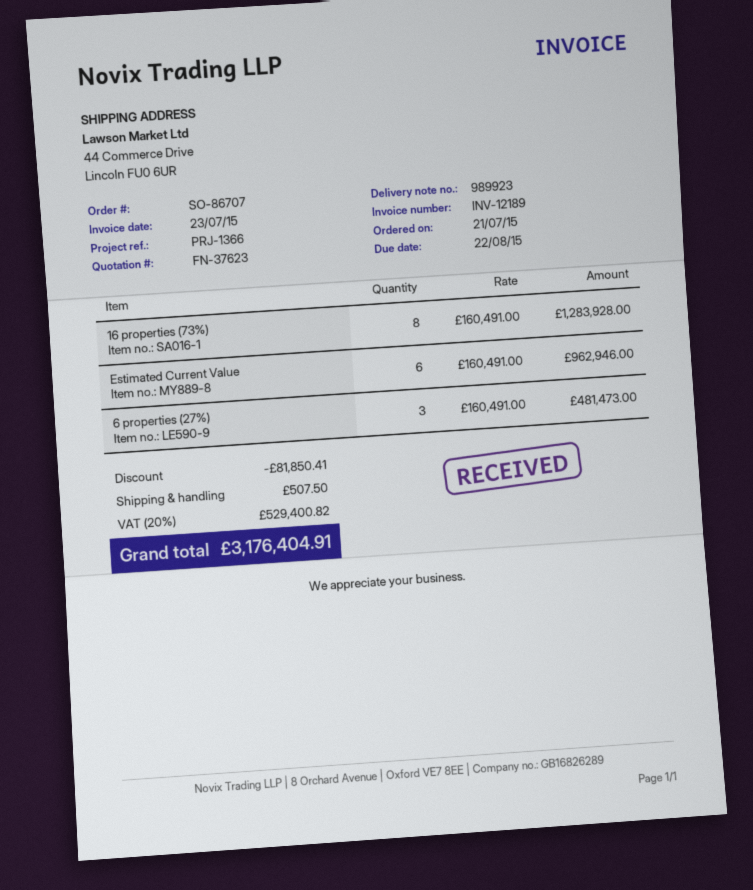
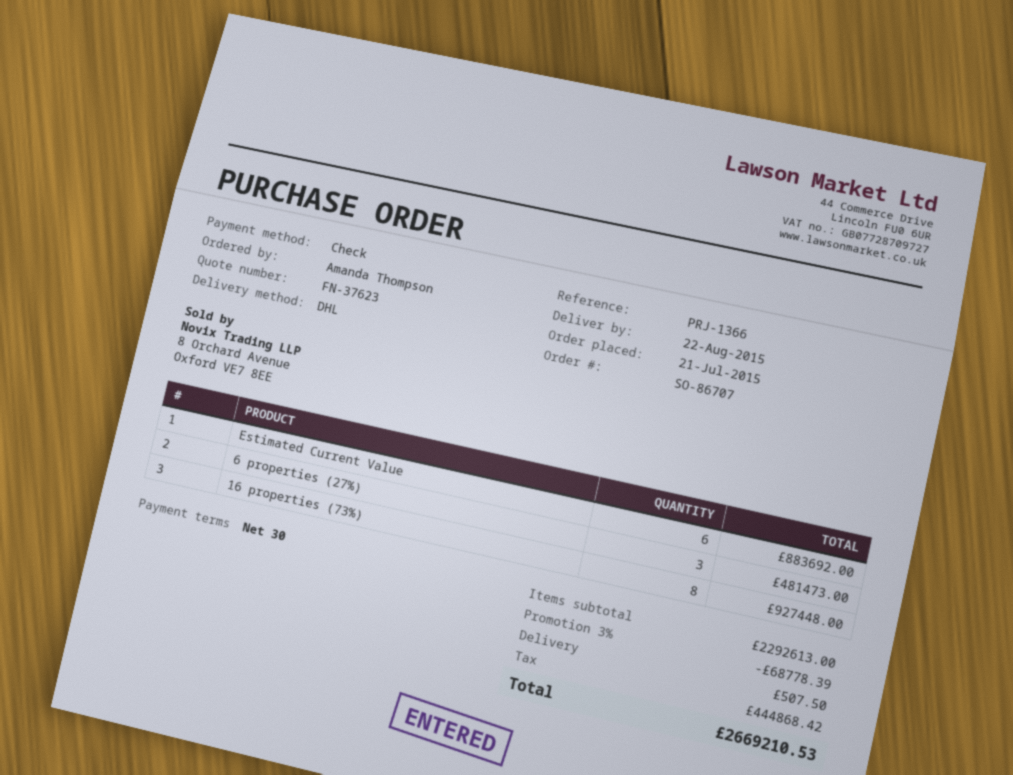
16 properties (73%): 8 for 1283928.00 -> 8 for 927448.00
Estimated Current Value: 6 for 962946.00 -> 6 for 883692.00
discount: 81850.41 -> 68778.39
tax: 529400.82 -> 444868.42
total: 3176404.91 -> 2669210.53

